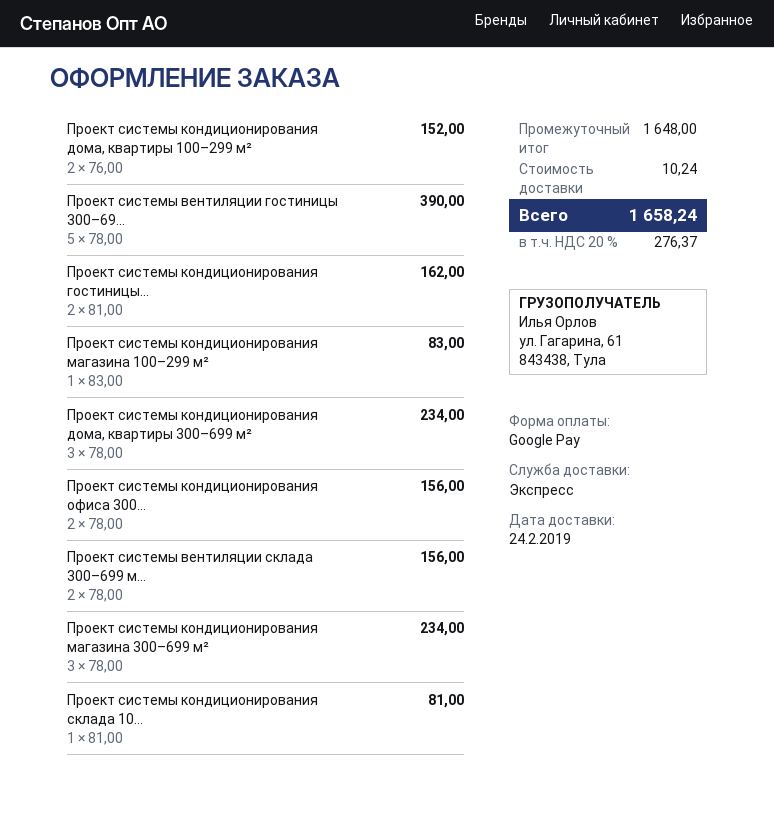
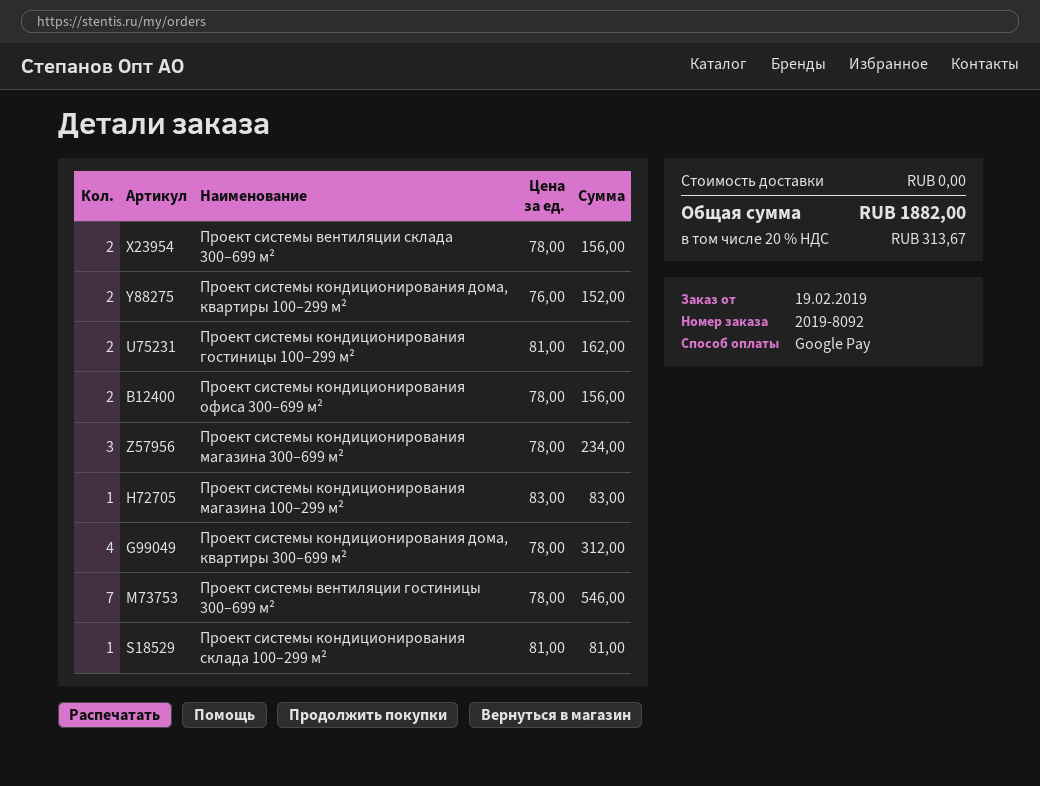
Проект системы вентиляции гостиницы 300–69...: 5 x 78.00 = 390.00 -> 7 x 78.00 = 546.00
Проект системы кондиционирования дома, квартиры 300–699 м²: 3 x 78.00 = 234.00 -> 4 x 78.00 = 312.00
shipping: 10.24 -> 0.00
tax: 20% = 276.37 -> 20% = 313.67
total: 1658.24 -> 1882.00

